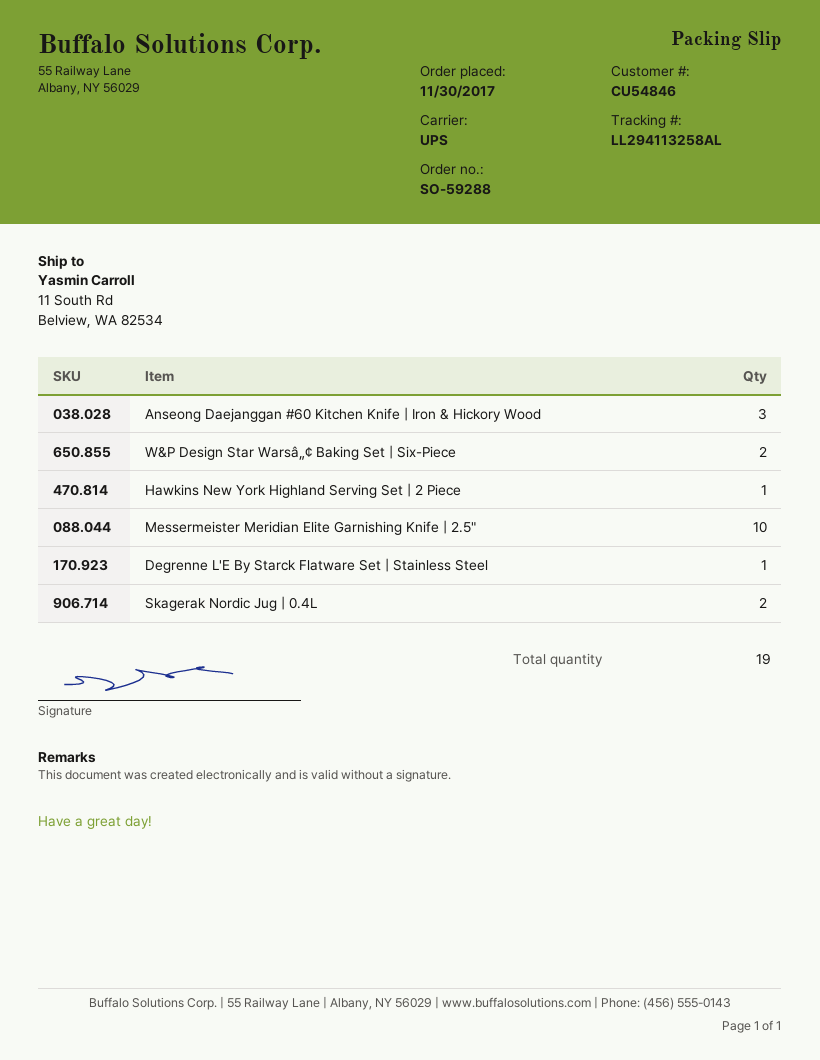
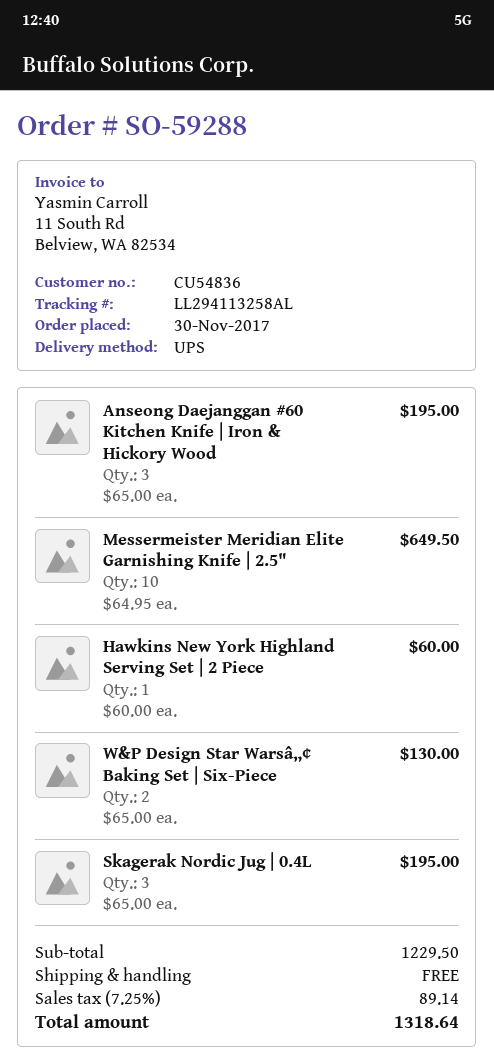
customer number: CU54846 -> CU54836
Degrenne L'E By Starck Flatware Set | Stainless Steel: 1 -> none
Skagerak Nordic Jug | 0.4L: 2 -> 3

